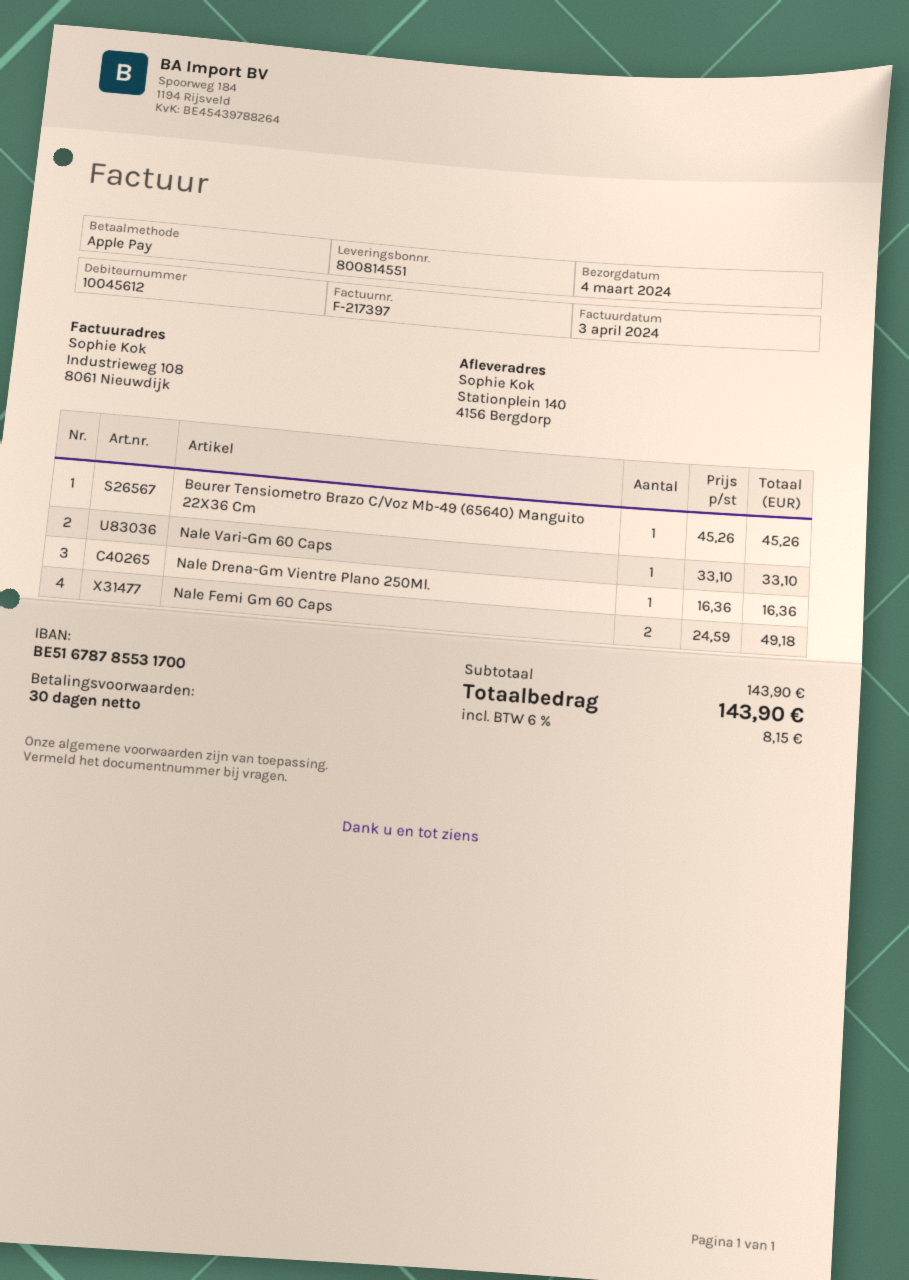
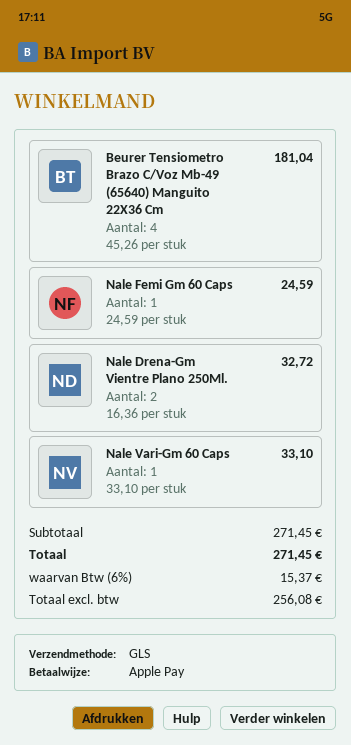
Beurer Tensiometro Brazo C/Voz Mb-49 (65640) Manguito 22X36 Cm: 1 x 45.26 = 45.26 -> 4 x 45.26 = 181.04
Nale Drena-Gm Vientre Plano 250Ml.: 1 x 16.36 = 16.36 -> 2 x 16.36 = 32.72
Nale Femi Gm 60 Caps: 2 x 24.59 = 49.18 -> 1 x 24.59 = 24.59
subtotal: 143.90 -> 271.45
tax: 6% = 8.15 -> 6% = 15.37
total: 143.90 -> 271.45

